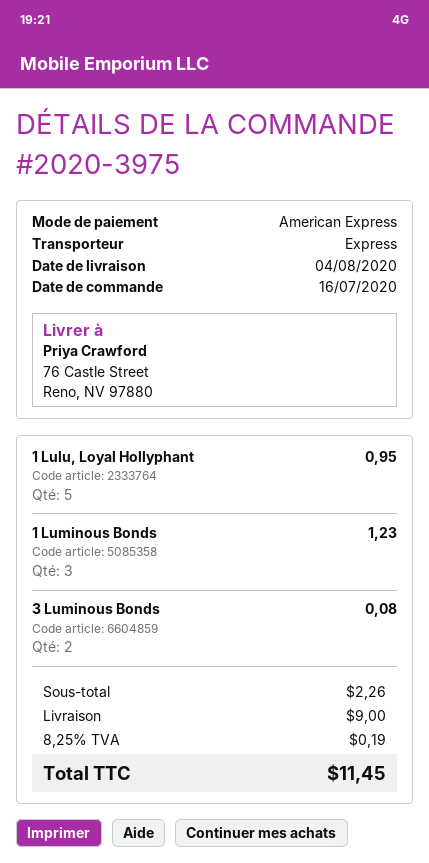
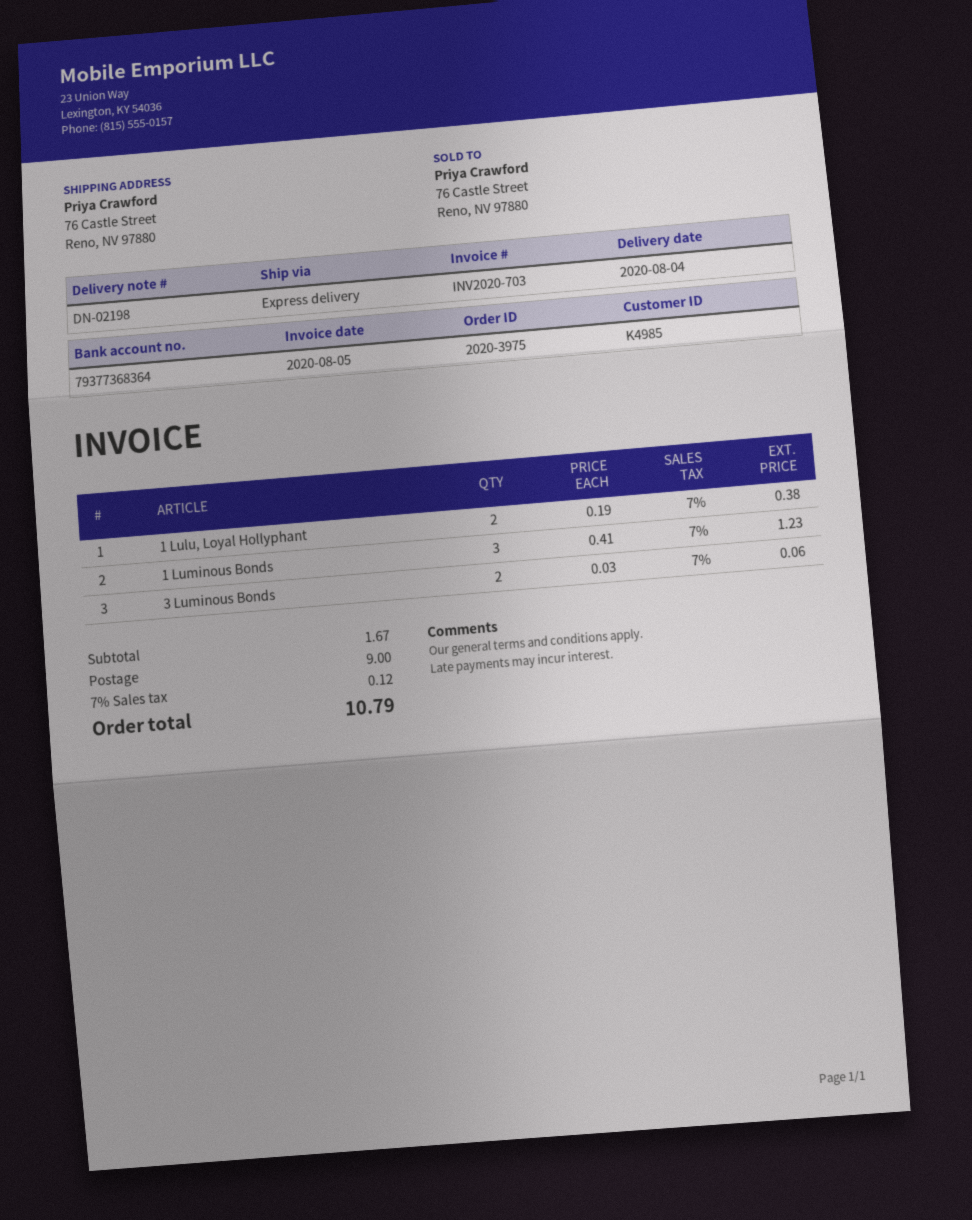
1 Lulu, Loyal Hollyphant: 5 for 0.95 -> 2 for 0.38
3 Luminous Bonds: 2 for 0.08 -> 2 for 0.06
subtotal: 2.26 -> 1.67
tax: 8.25% = 0.19 -> 7% = 0.12
total: 11.45 -> 10.79

